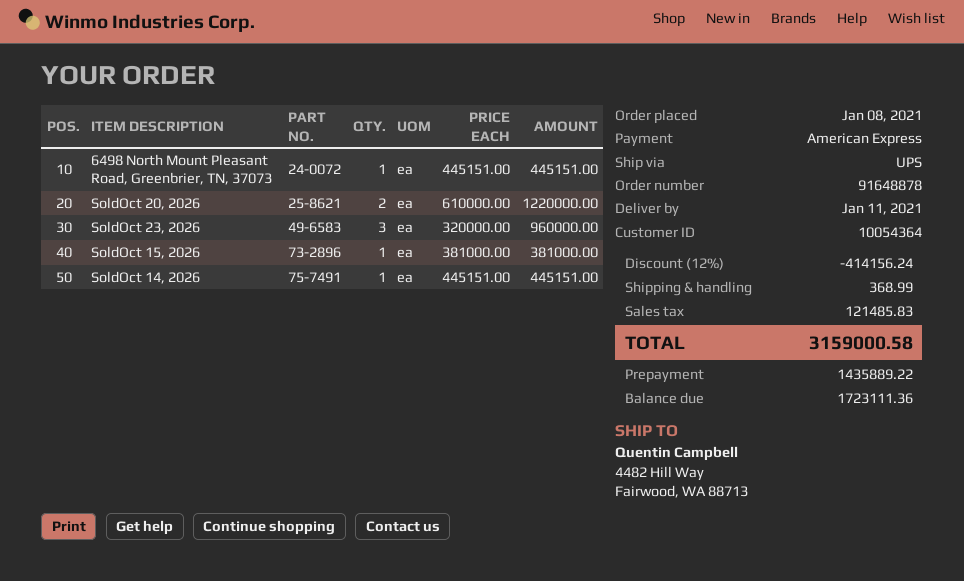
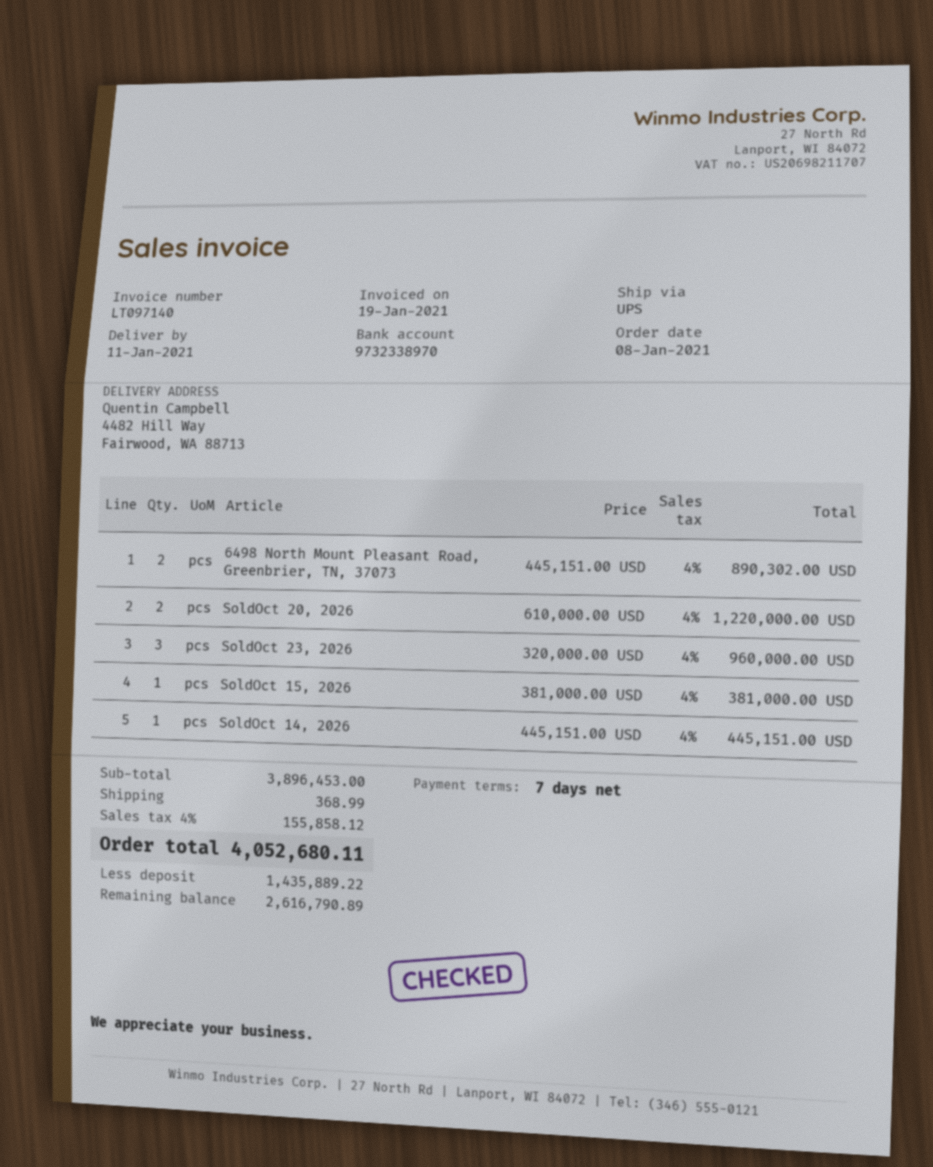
6498 North Mount Pleasant Road, Greenbrier, TN, 37073: 1 x 445151.00 = 445151.00 -> 2 x 445151.00 = 890302.00
discount: 12% = 414156.24 -> none
tax: 121485.83 -> 155858.12
total: 3159000.58 -> 4052680.11
balance: 1723111.36 -> 2616790.89

